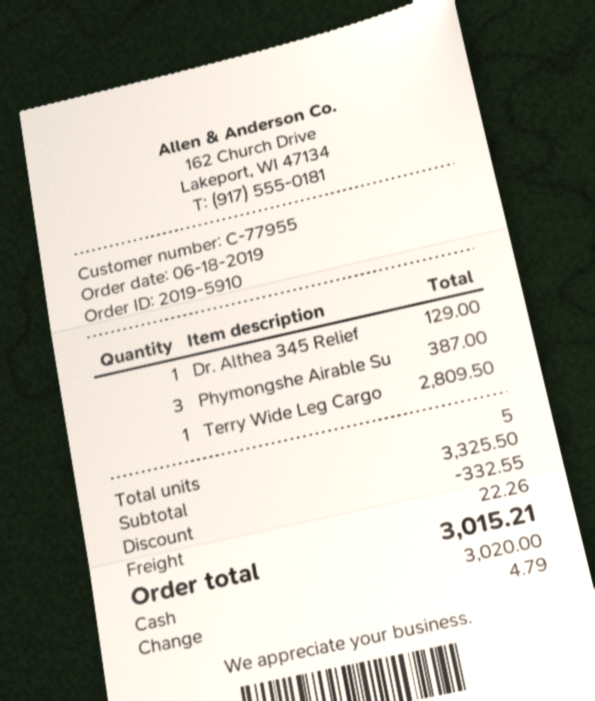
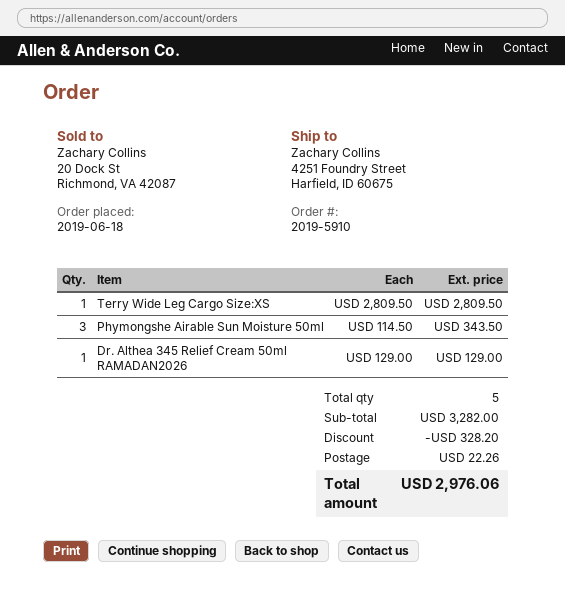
Phymongshe Airable Su: 3 for 387.00 -> 3 for 343.50
subtotal: 3325.50 -> 3282.00
discount: 332.55 -> 328.20
total: 3015.21 -> 2976.06

